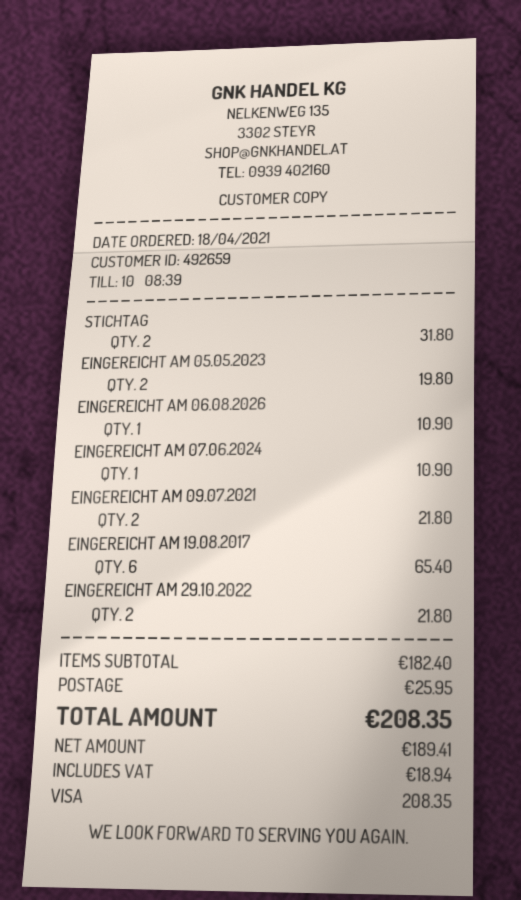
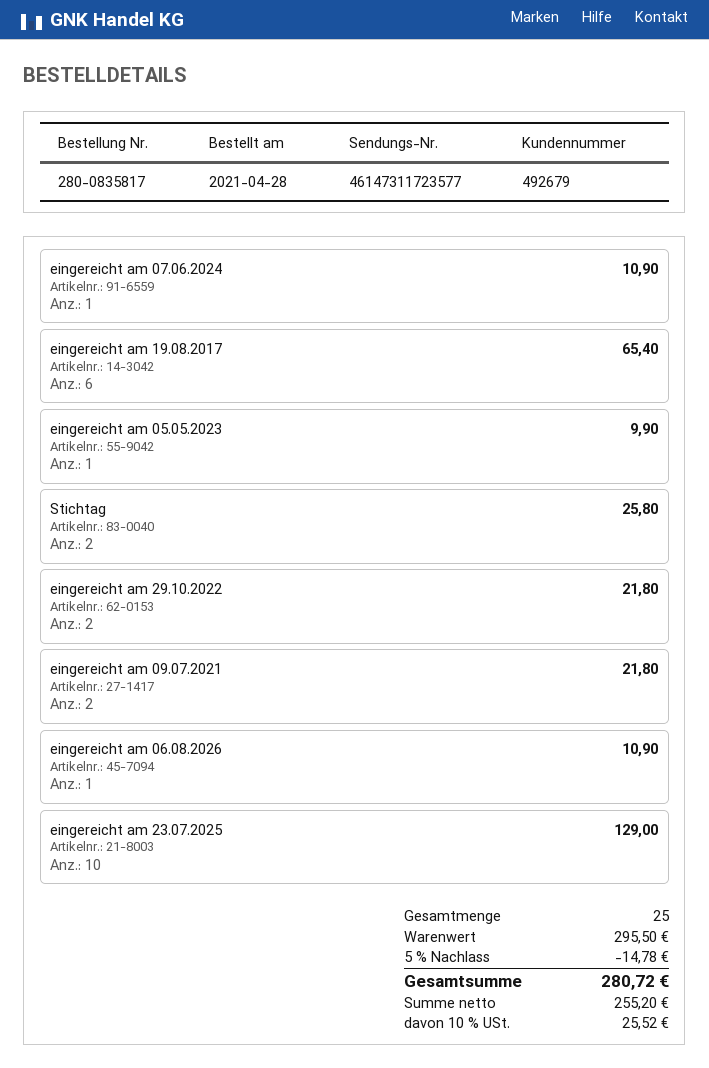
order date: 2021-04-18 -> 2021-04-28
customer number: 492659 -> 492679
STICHTAG: 2 for 31.80 -> 2 for 25.80
EINGEREICHT AM 05.05.2023: 2 for 19.80 -> 1 for 9.90
eingereicht am 23.07.2025: none -> 10 for 129.00
subtotal: 182.40 -> 295.50
discount: none -> 5% = 14.78
shipping: 25.95 -> none
net: 189.41 -> 255.20
tax: 18.94 -> 25.52
total: 208.35 -> 280.72

